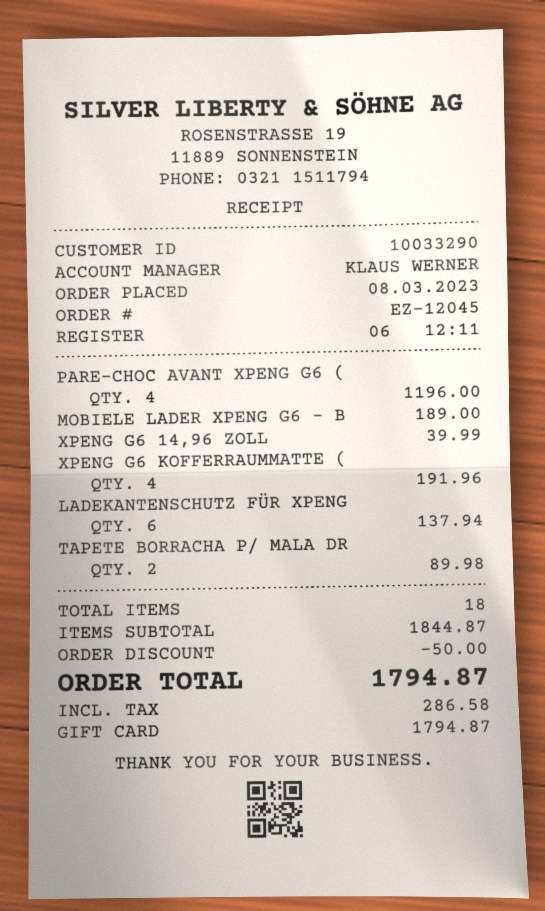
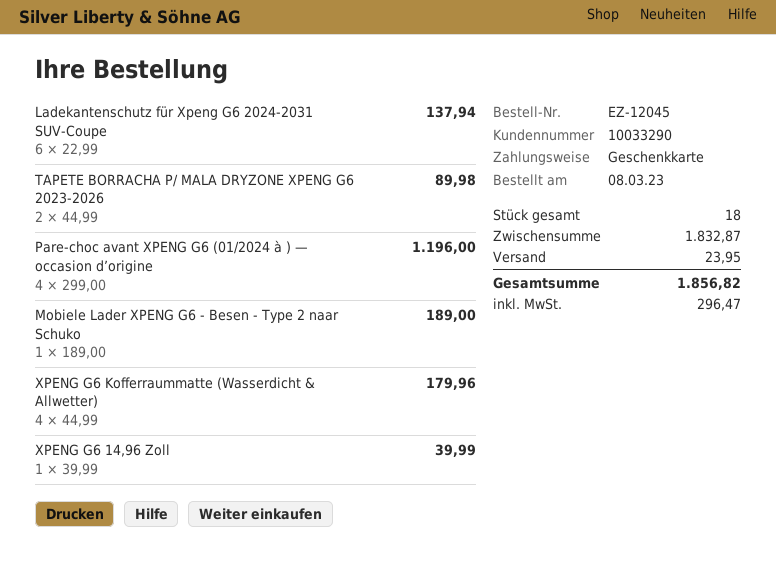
XPENG G6 KOFFERRAUMMATTE (: 4 for 191.96 -> 4 for 179.96
subtotal: 1844.87 -> 1832.87
discount: 50.00 -> none
shipping: none -> 23.95
tax: 286.58 -> 296.47
total: 1794.87 -> 1856.82

